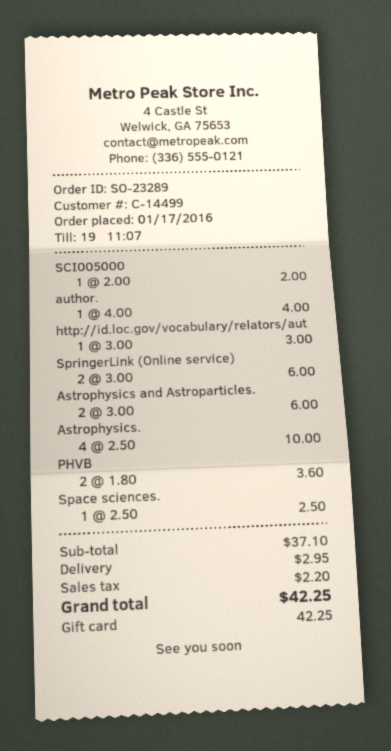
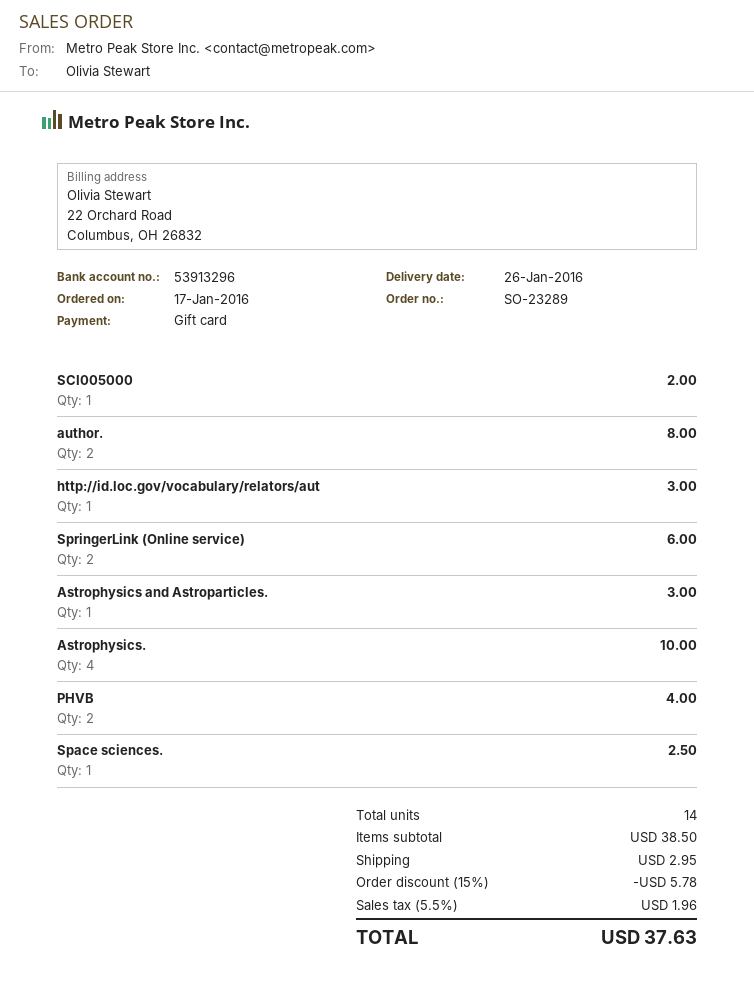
author.: 1 for 4.00 -> 2 for 8.00
Astrophysics and Astroparticles.: 2 for 6.00 -> 1 for 3.00
PHVB: 2 for 3.60 -> 2 for 4.00
subtotal: 37.10 -> 38.50
discount: none -> 15% = 5.78
tax: 2.20 -> 1.96
total: 42.25 -> 37.63

